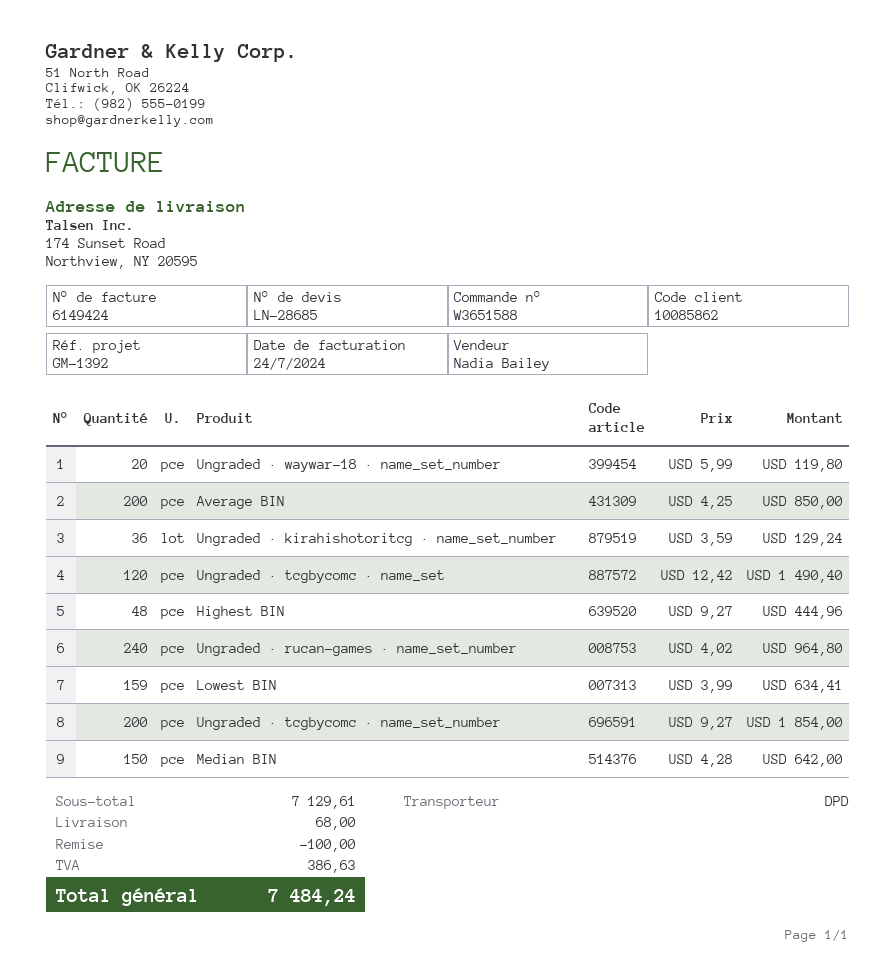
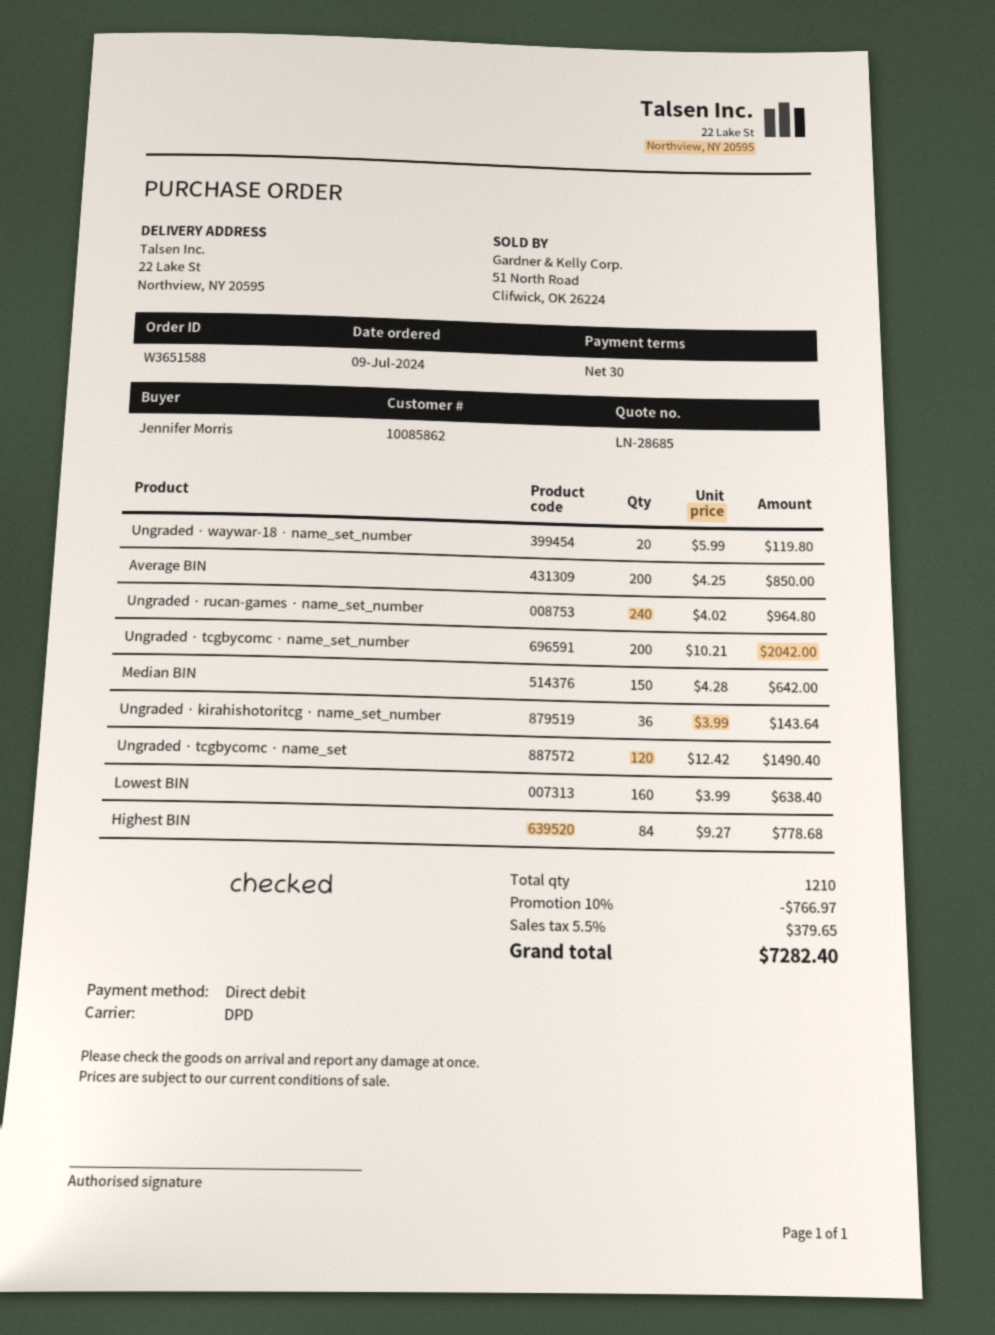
ship to: 174 Sunset Road, Northview, NY 20595 -> 22 Lake St, Northview, NY 20595
Ungraded · kirahishotoritcg · name_set_number: 36 x 3.59 = 129.24 -> 36 x 3.99 = 143.64
Highest BIN: 48 x 9.27 = 444.96 -> 84 x 9.27 = 778.68
Lowest BIN: 159 x 3.99 = 634.41 -> 160 x 3.99 = 638.40
Ungraded · tcgbycomc · name_set_number: 200 x 9.27 = 1854.00 -> 200 x 10.21 = 2042.00
discount: 100.00 -> 766.97
shipping: 68.00 -> none
tax: 386.63 -> 379.65
total: 7484.24 -> 7282.40

